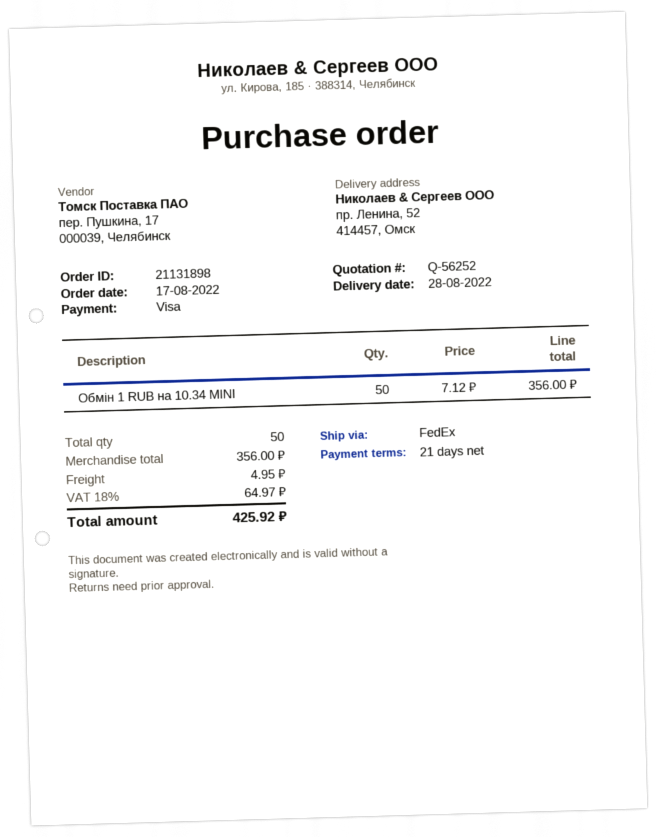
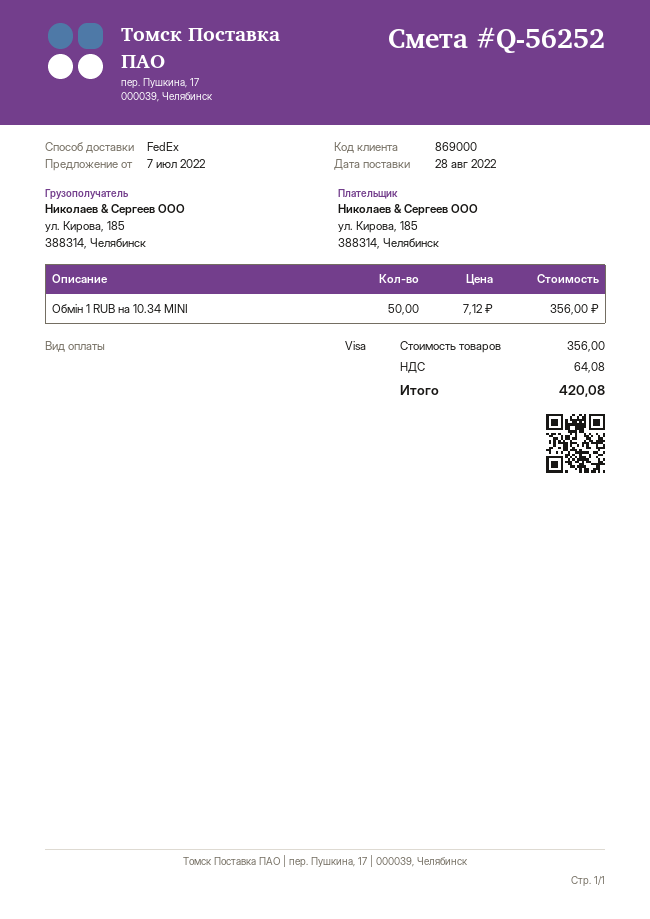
ship to: пр. Ленина, 52, 414457, Омск -> ул. Кирова, 185, 388314, Челябинск
shipping: 4.95 -> none
tax: 64.97 -> 64.08
total: 425.92 -> 420.08

